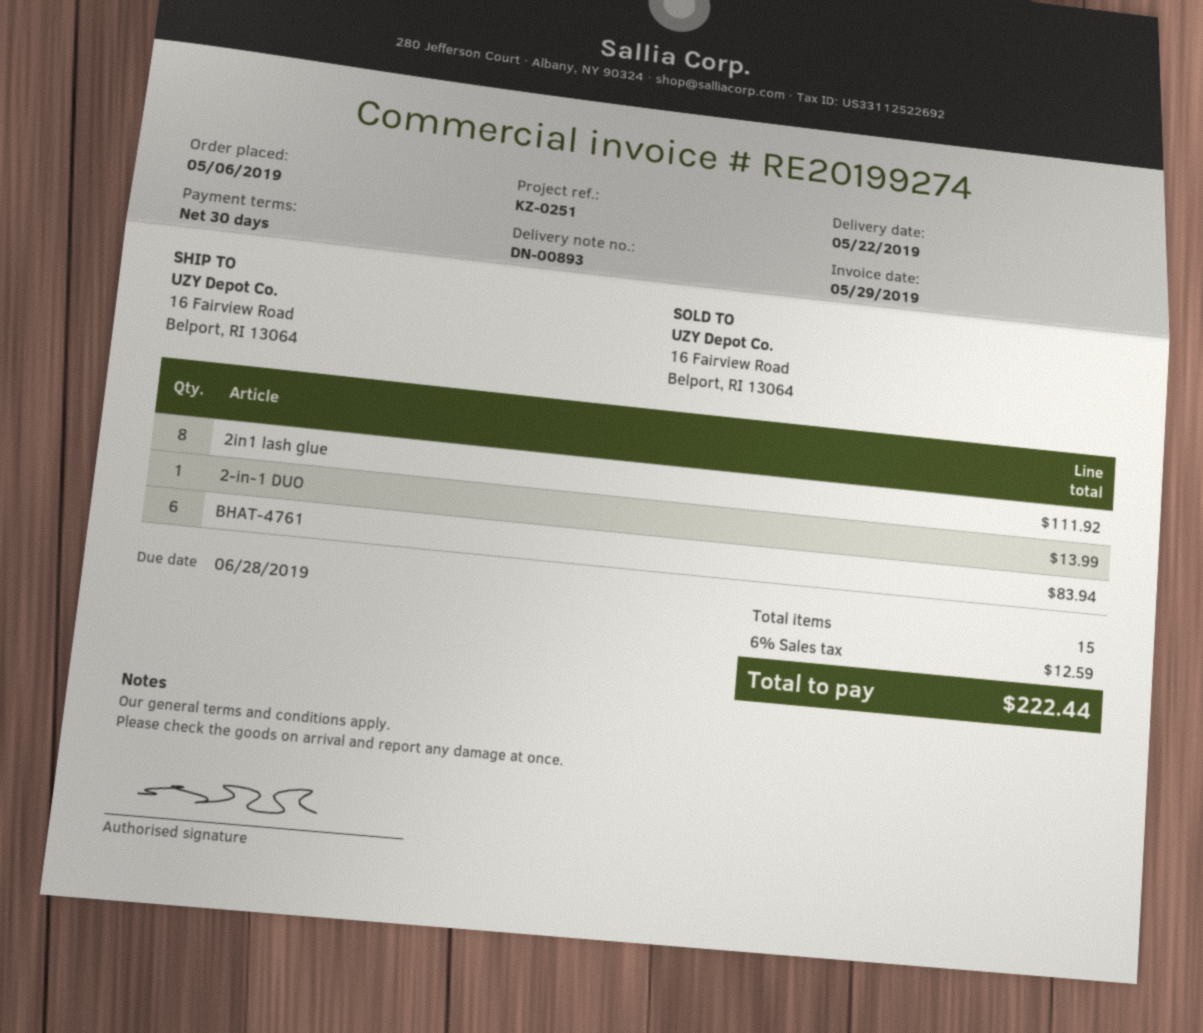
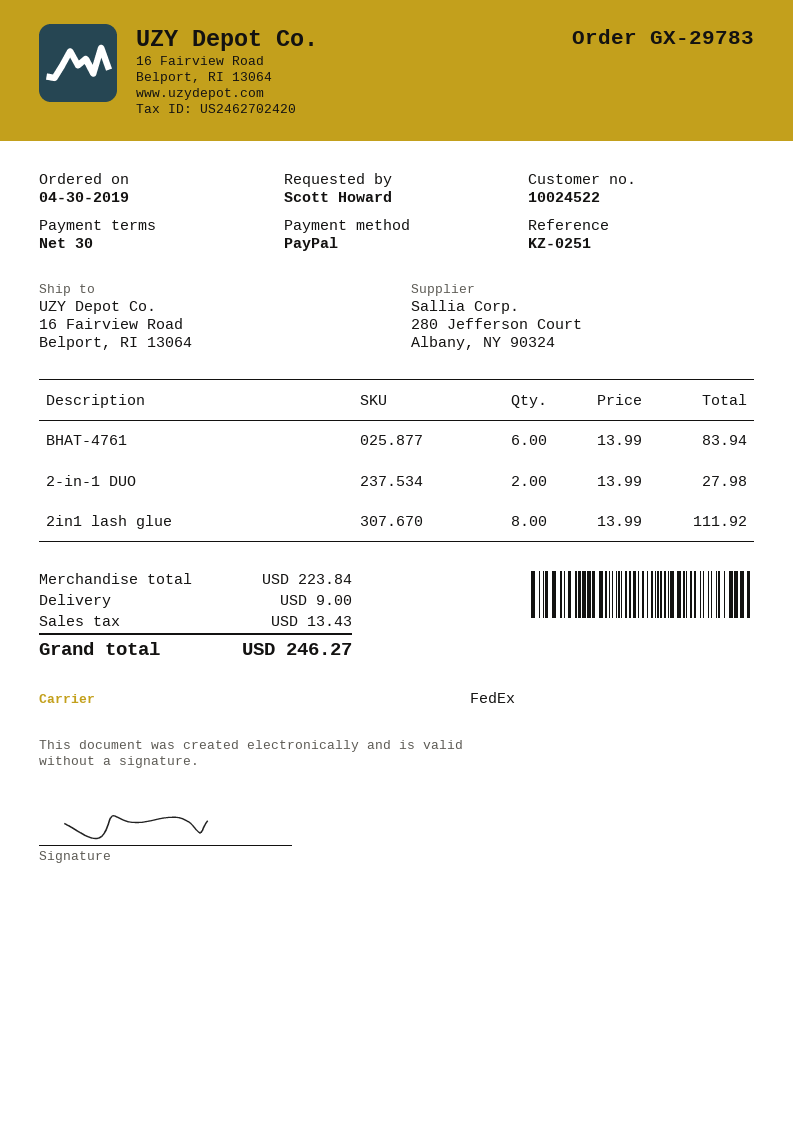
order date: 2019-05-06 -> 2019-04-30
2-in-1 DUO: 1 for 13.99 -> 2 for 27.98
shipping: none -> 9.00
tax: 12.59 -> 13.43
total: 222.44 -> 246.27

